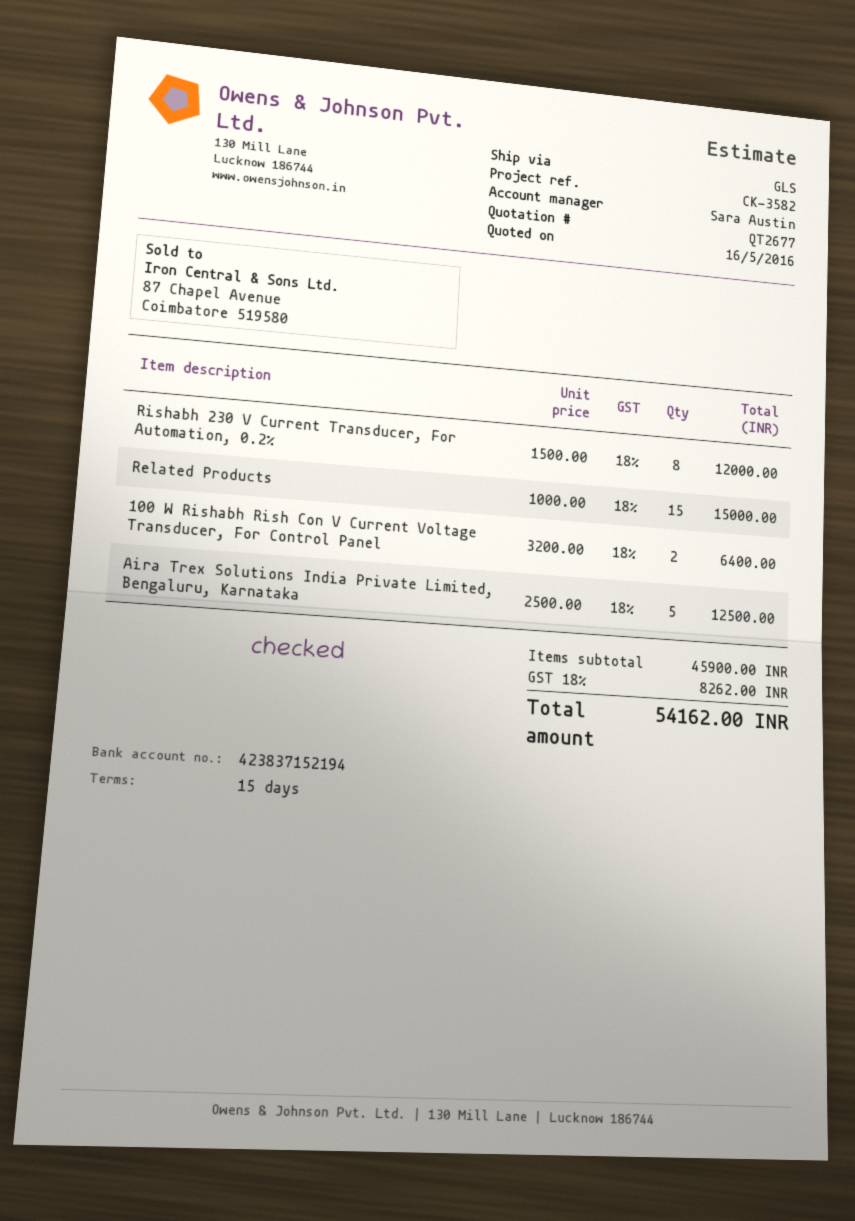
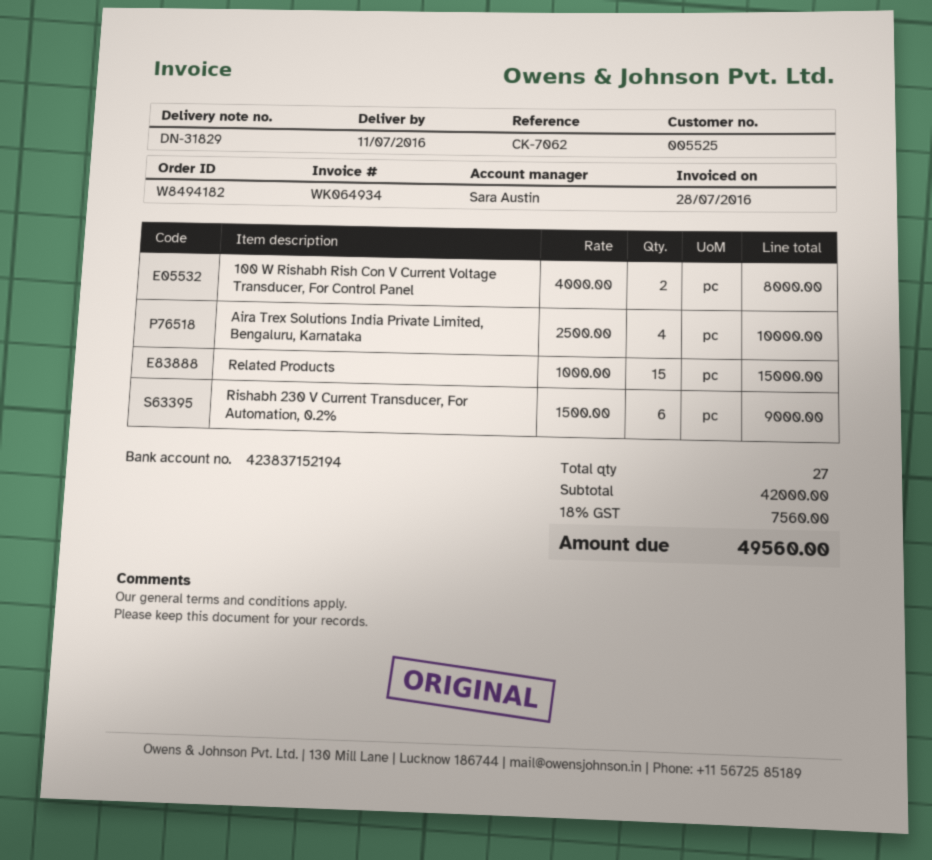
reference: CK-3582 -> CK-7062
Rishabh 230 V Current Transducer, For Automation, 0.2%: 8 x 1500.00 = 12000.00 -> 6 x 1500.00 = 9000.00
100 W Rishabh Rish Con V Current Voltage Transducer, For Control Panel: 2 x 3200.00 = 6400.00 -> 2 x 4000.00 = 8000.00
Aira Trex Solutions India Private Limited, Bengaluru, Karnataka: 5 x 2500.00 = 12500.00 -> 4 x 2500.00 = 10000.00
subtotal: 45900.00 -> 42000.00
tax: 18% = 8262.00 -> 18% = 7560.00
total: 54162.00 -> 49560.00

